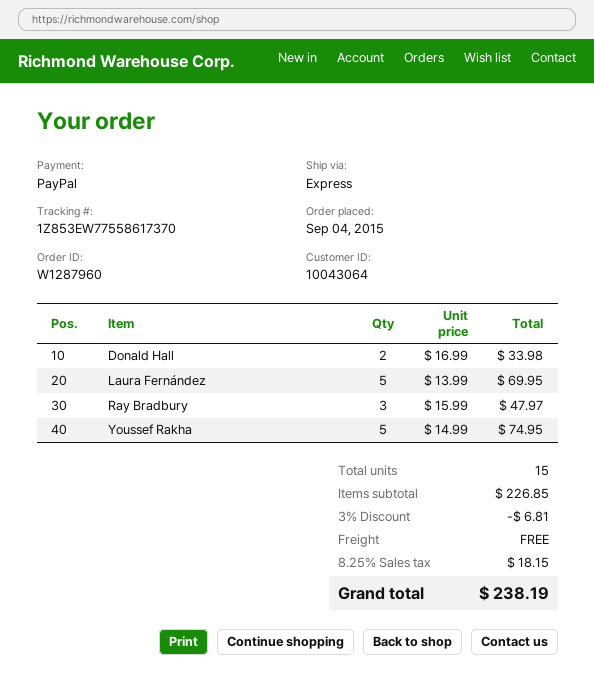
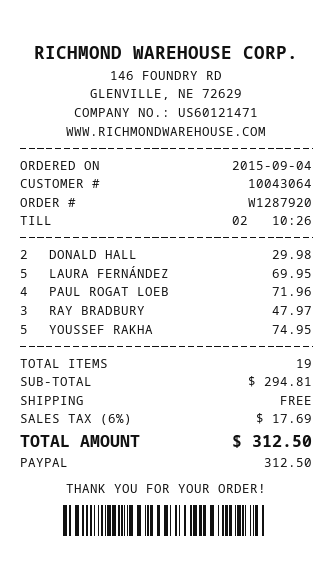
order number: W1287960 -> W1287920
Donald Hall: 2 for 33.98 -> 2 for 29.98
PAUL ROGAT LOEB: none -> 4 for 71.96
total quantity: 15 -> 19
subtotal: 226.85 -> 294.81
discount: 3% = 6.81 -> none
tax: 8.25% = 18.15 -> 6% = 17.69
total: 238.19 -> 312.50

